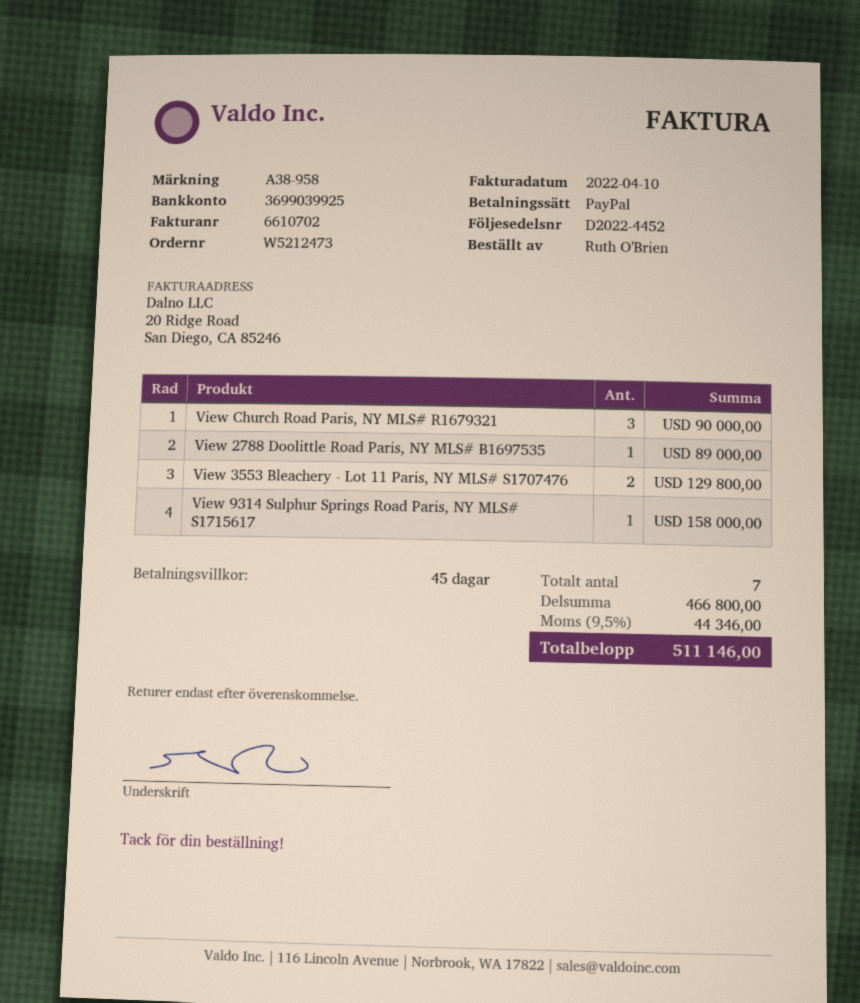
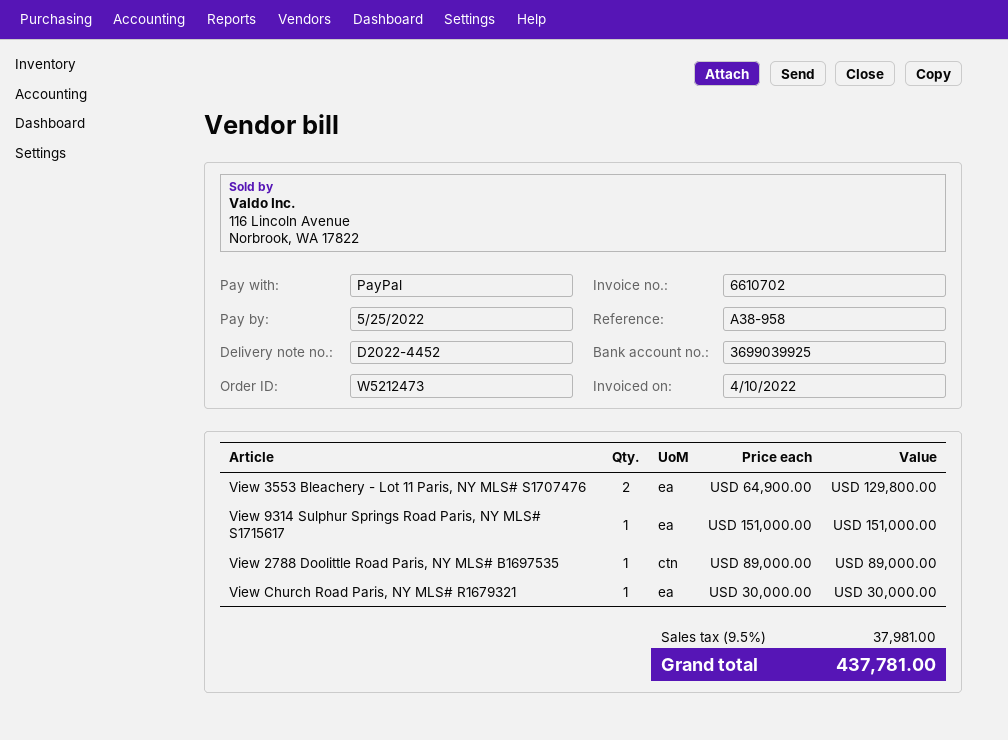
View Church Road Paris, NY MLS# R1679321: 3 for 90000.00 -> 1 for 30000.00
View 9314 Sulphur Springs Road Paris, NY MLS# S1715617: 1 for 158000.00 -> 1 for 151000.00
tax: 9.5% = 44346.00 -> 9.5% = 37981.00
total: 511146.00 -> 437781.00

